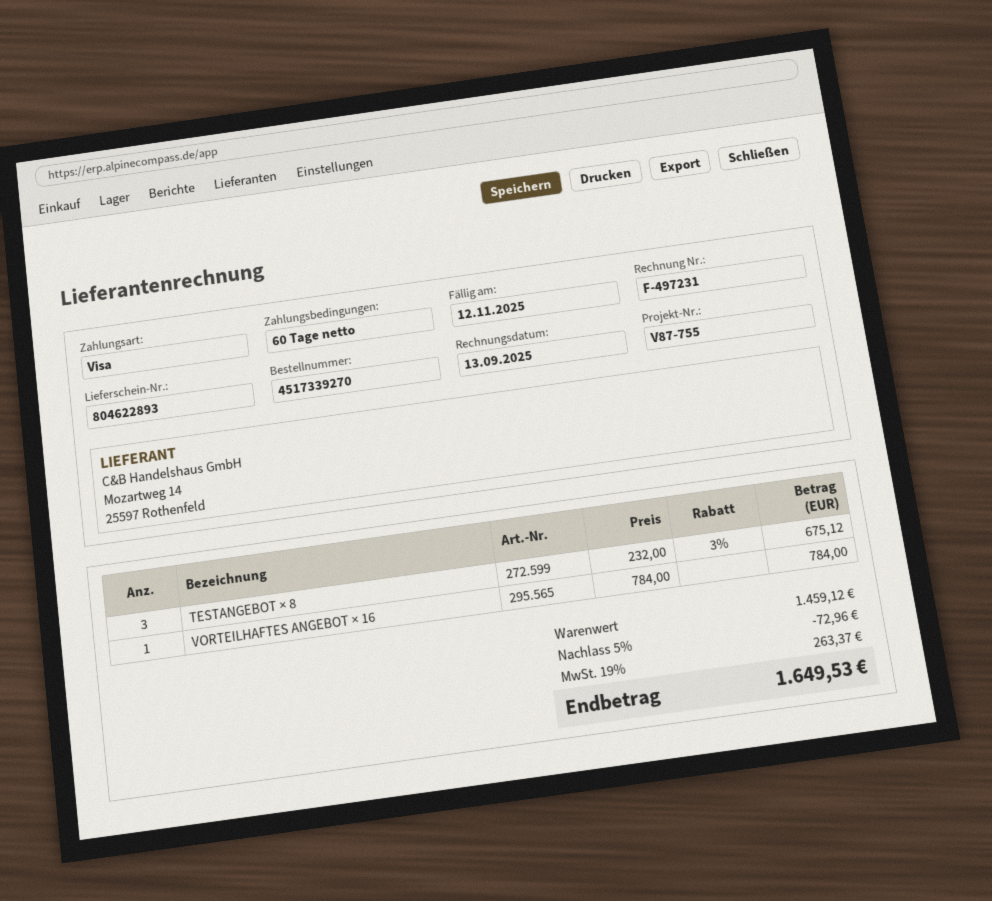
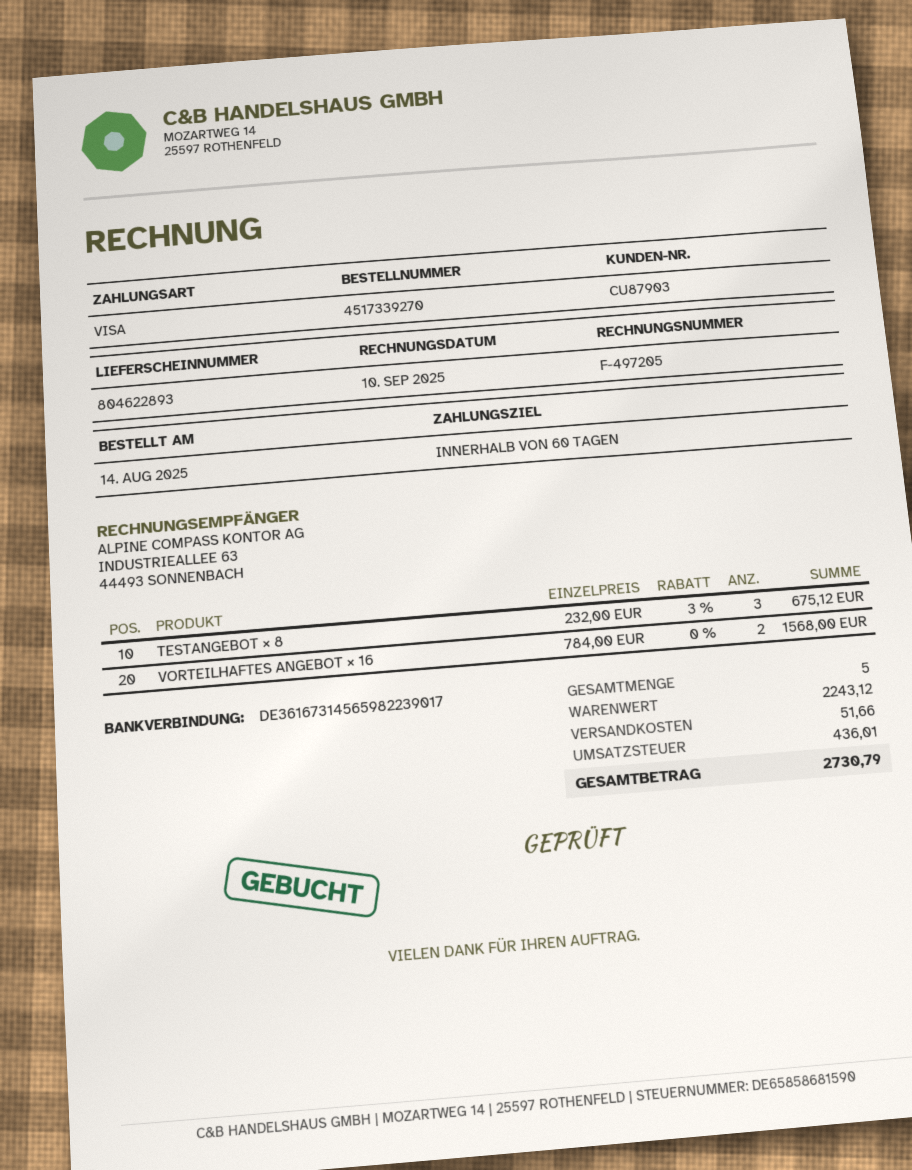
invoice number: F-497231 -> F-497205
invoice date: 2025-09-13 -> 2025-09-10
VORTEILHAFTES ANGEBOT × 16: 1 x 784.00 = 784.00 -> 2 x 784.00 = 1568.00
subtotal: 1459.12 -> 2243.12
discount: 5% = 72.96 -> none
shipping: none -> 51.66
tax: 263.37 -> 436.01
total: 1649.53 -> 2730.79

